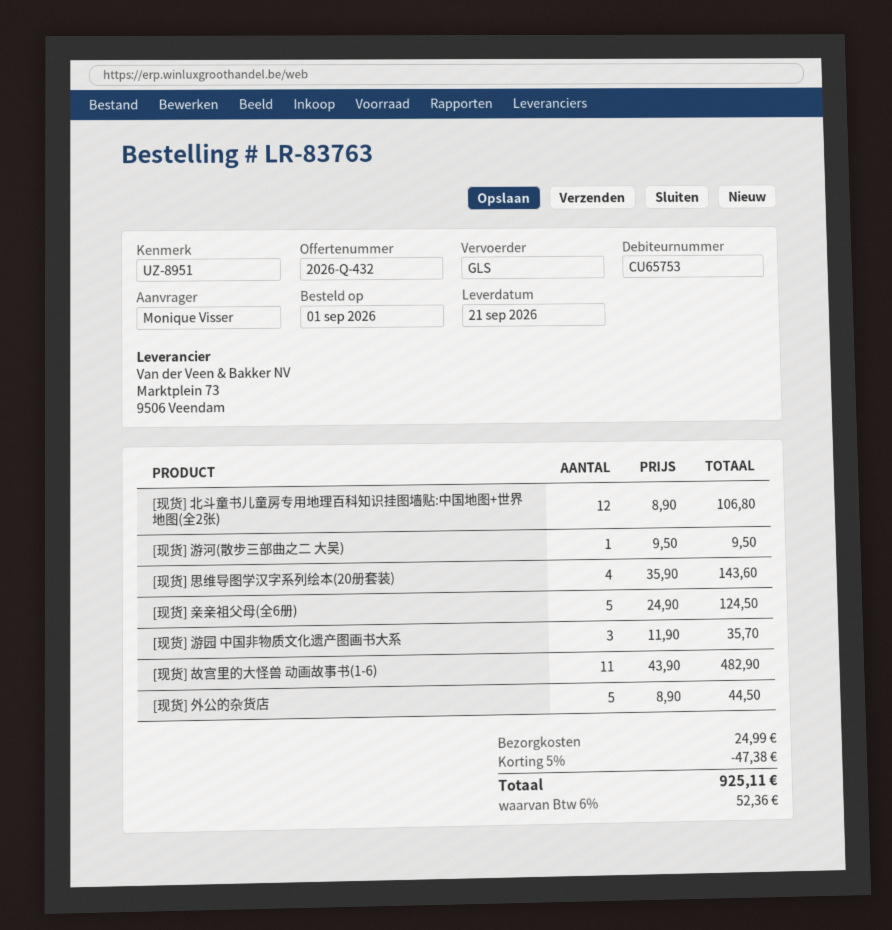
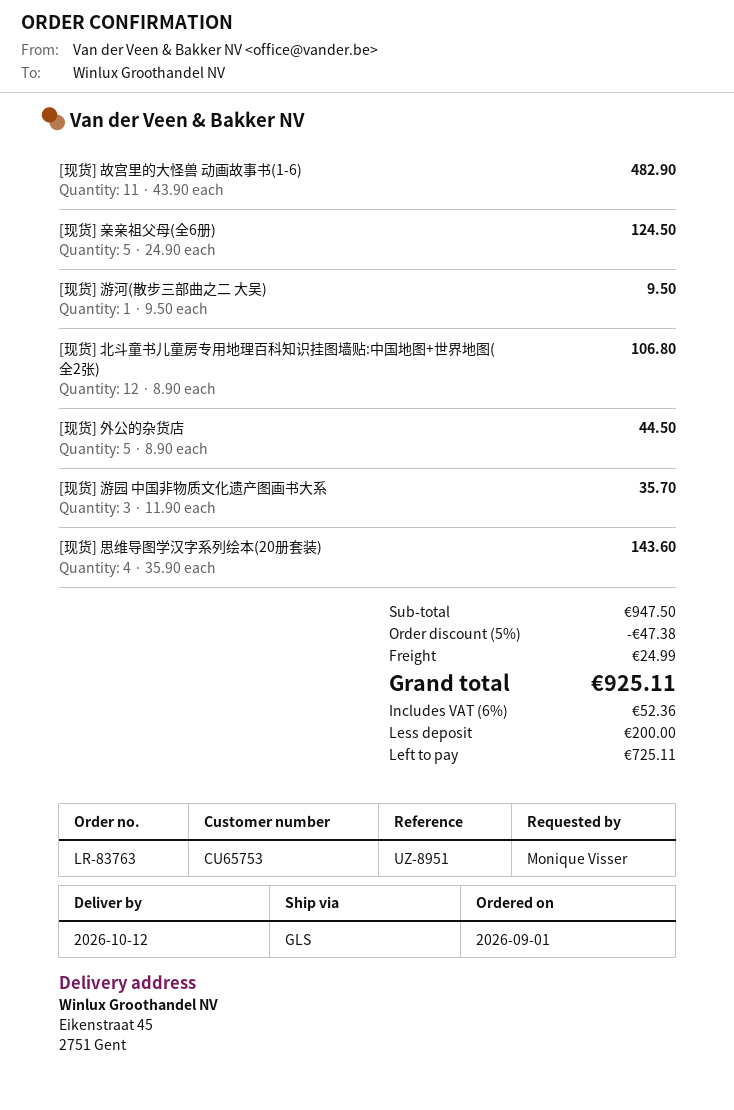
delivery date: 2026-09-21 -> 2026-10-12

